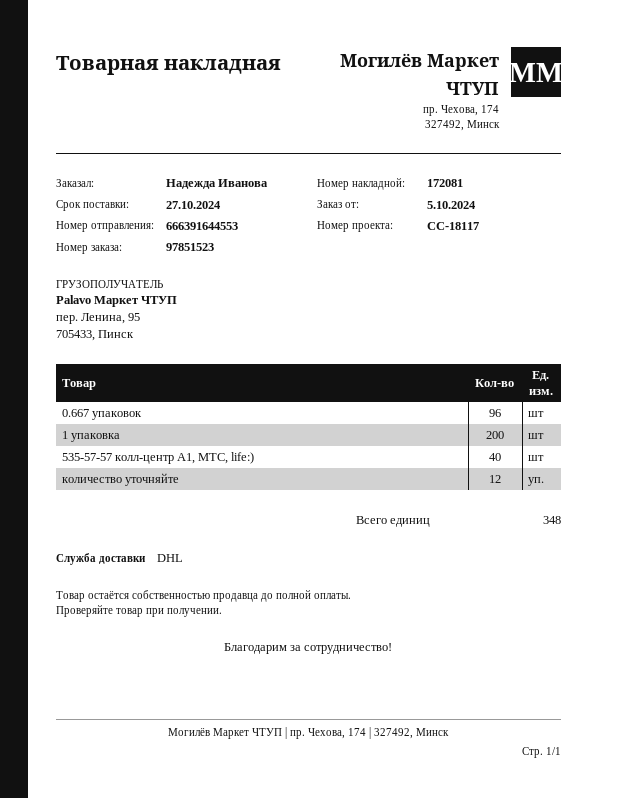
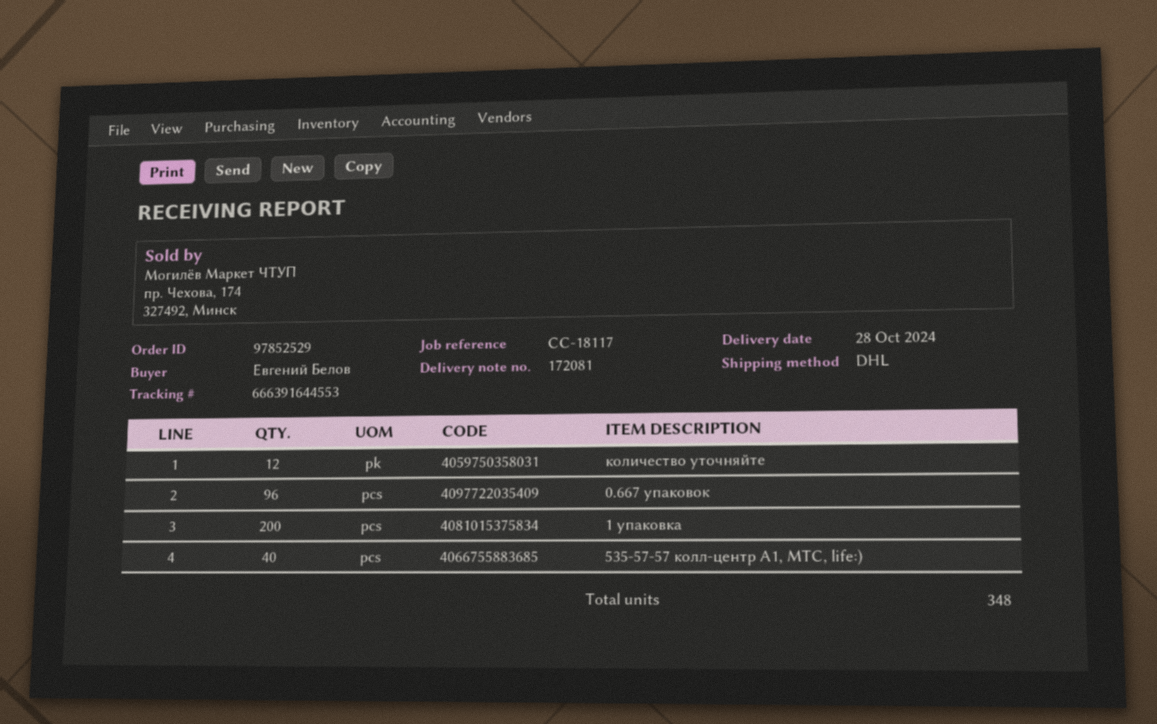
order number: 97851523 -> 97852529
delivery date: 2024-10-27 -> 2024-10-28
ordered by: Надежда Иванова -> Евгений Белов

